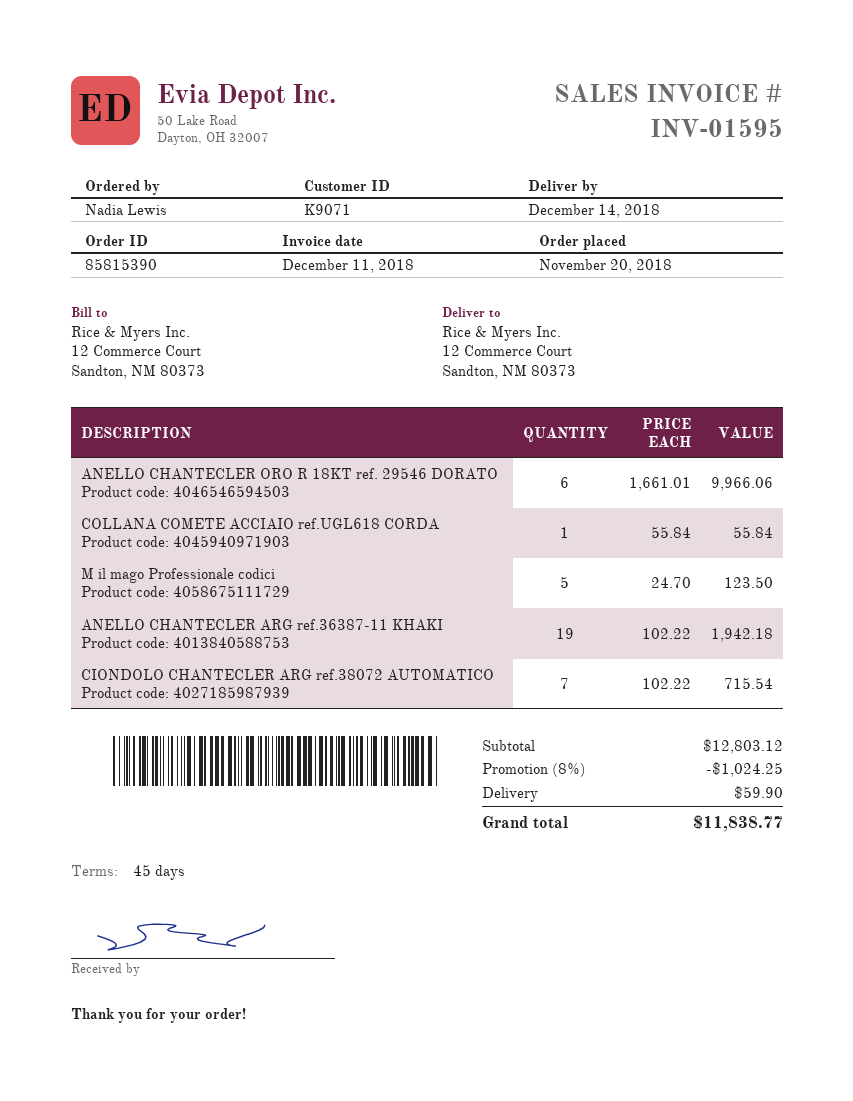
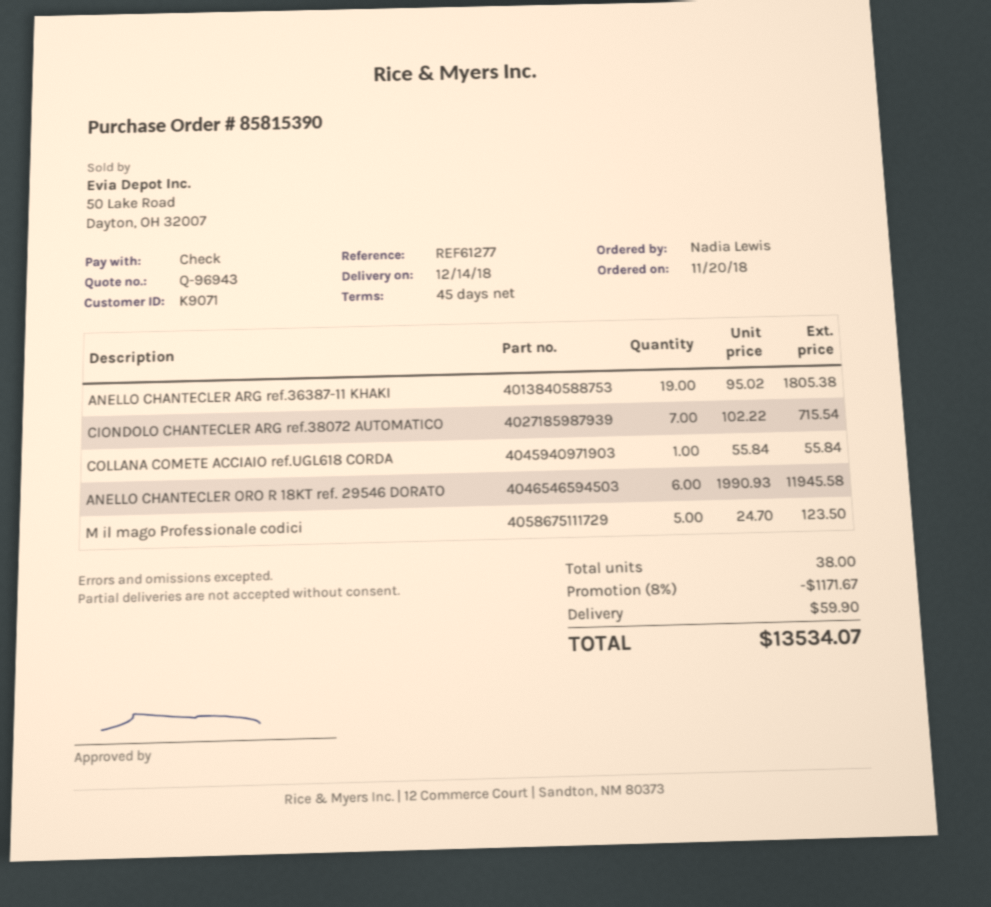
ANELLO CHANTECLER ORO R 18KT ref. 29546 DORATO: 6 x 1661.01 = 9966.06 -> 6 x 1990.93 = 11945.58
ANELLO CHANTECLER ARG ref.36387-11 KHAKI: 19 x 102.22 = 1942.18 -> 19 x 95.02 = 1805.38
discount: 8% = 1024.25 -> 8% = 1171.67
total: 11838.77 -> 13534.07

